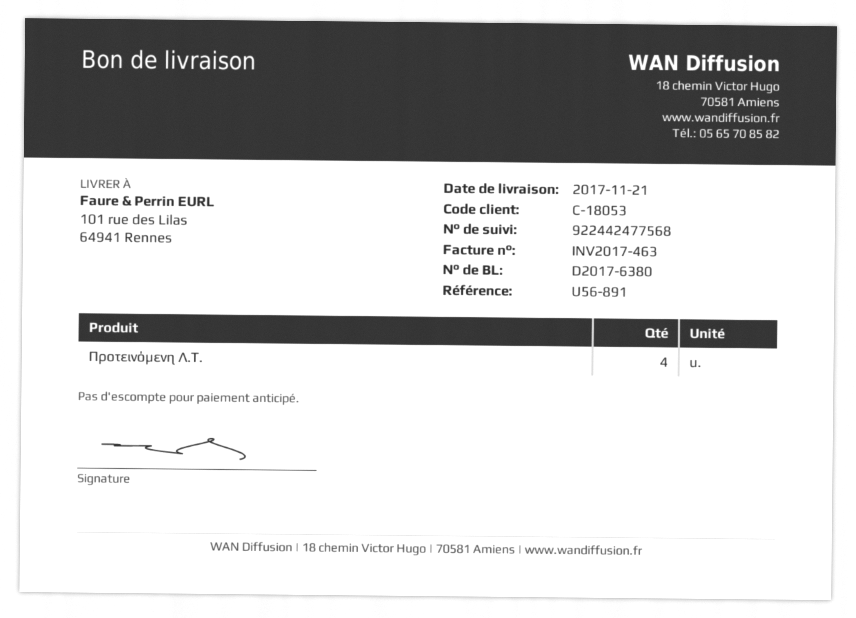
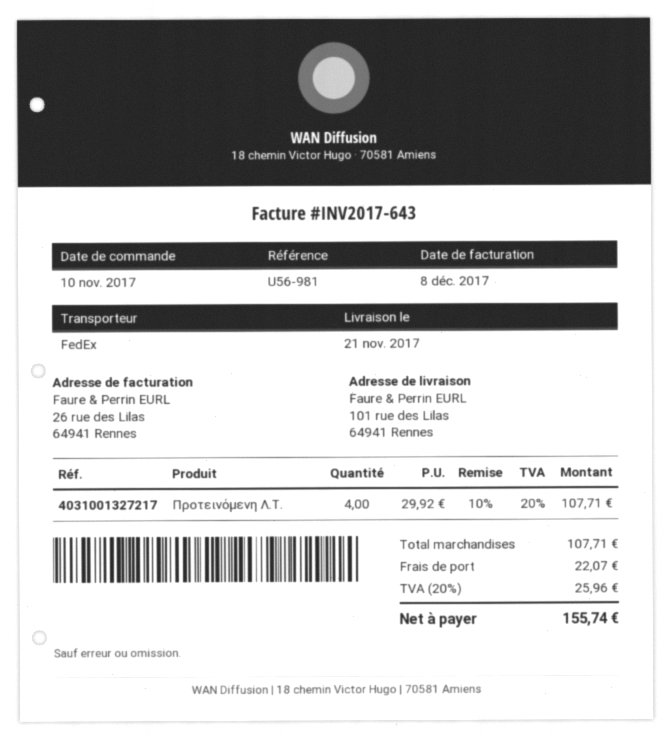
invoice number: INV2017-463 -> INV2017-643
reference: U56-891 -> U56-981

